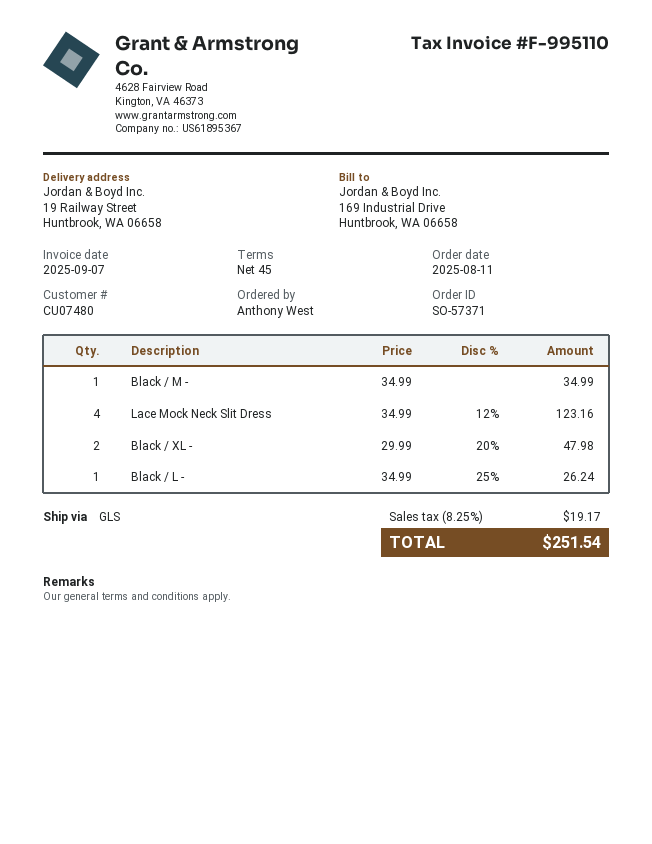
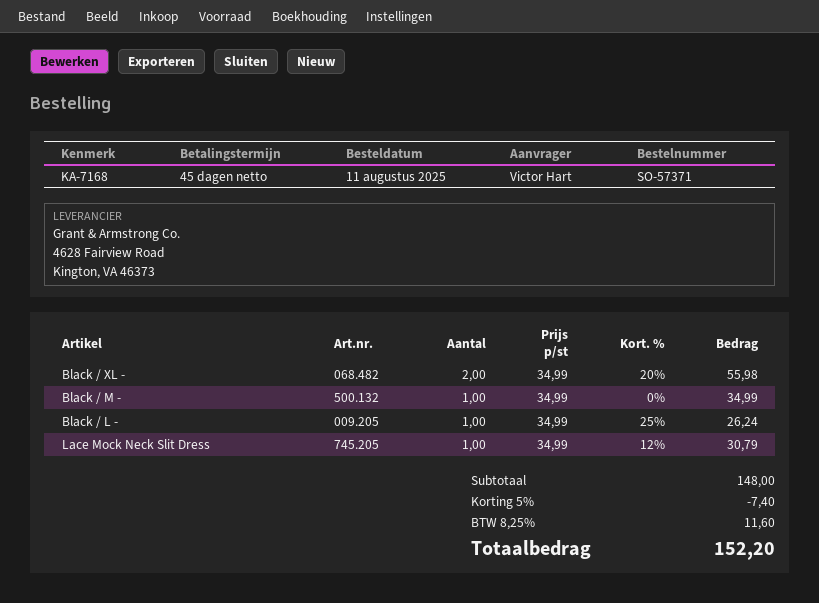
ordered by: Anthony West -> Victor Hart
Lace Mock Neck Slit Dress: 4 x 34.99 - 12% = 123.16 -> 1 x 34.99 - 12% = 30.79
Black / XL -: 2 x 29.99 - 20% = 47.98 -> 2 x 34.99 - 20% = 55.98
discount: none -> 5% = 7.40
tax: 8.25% = 19.17 -> 8.25% = 11.60
total: 251.54 -> 152.20

